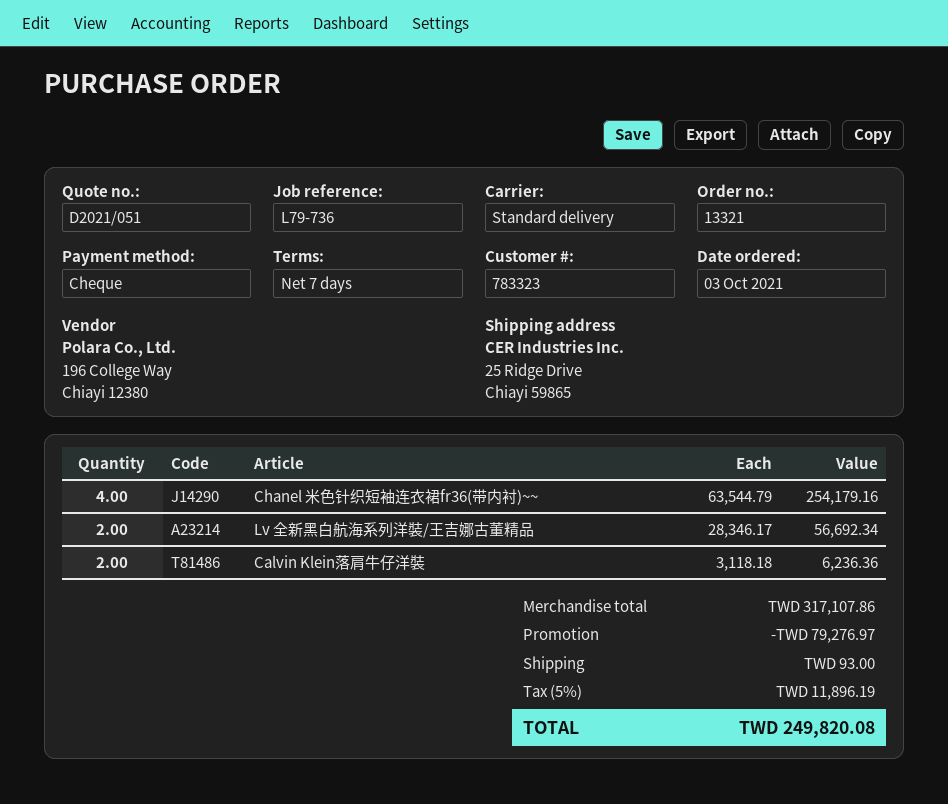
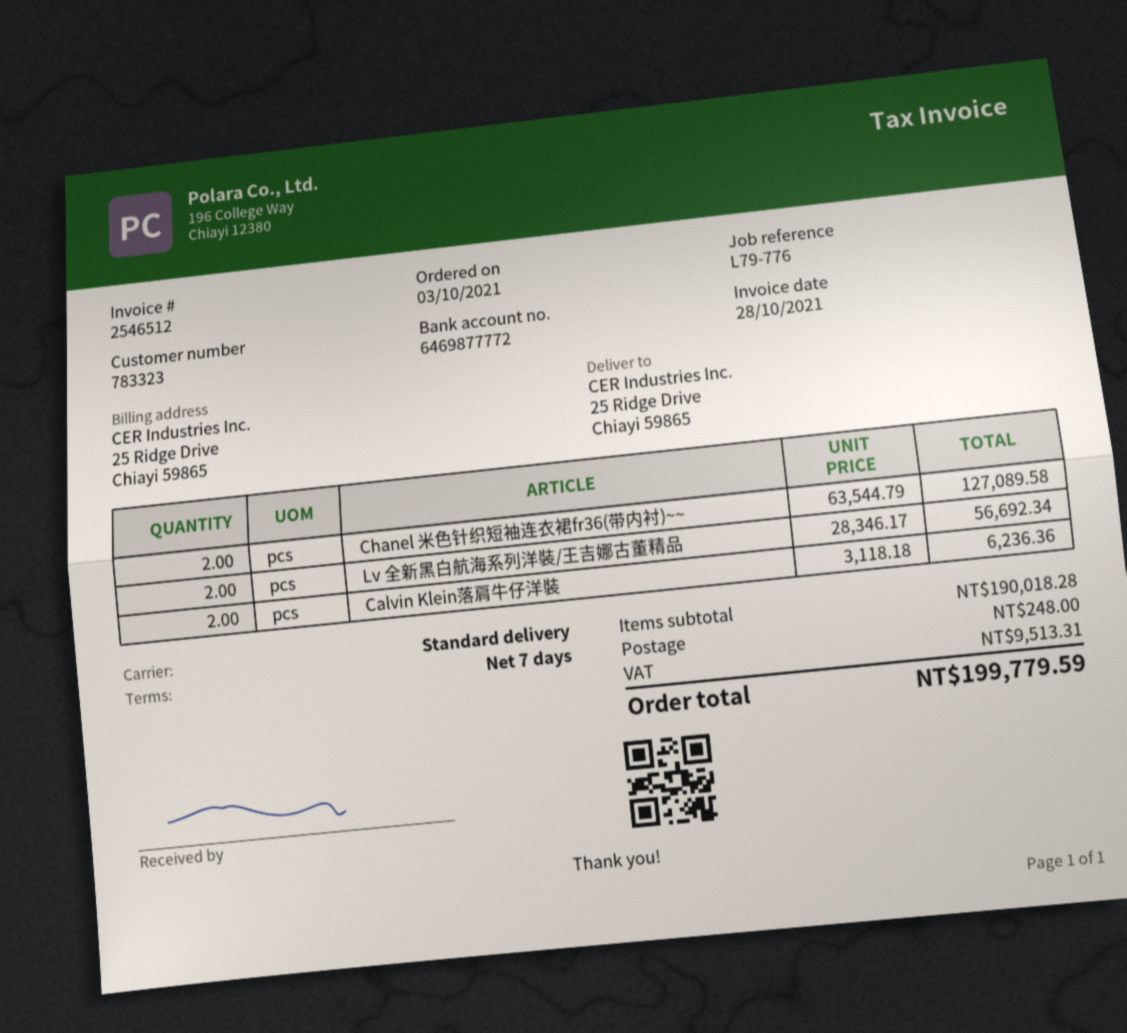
reference: L79-736 -> L79-776
Chanel 米色针织短袖连衣裙fr36(带内衬)~~: 4 x 63544.79 = 254179.16 -> 2 x 63544.79 = 127089.58
subtotal: 317107.86 -> 190018.28
discount: 79276.97 -> none
shipping: 93.00 -> 248.00
tax: 11896.19 -> 9513.31
total: 249820.08 -> 199779.59

